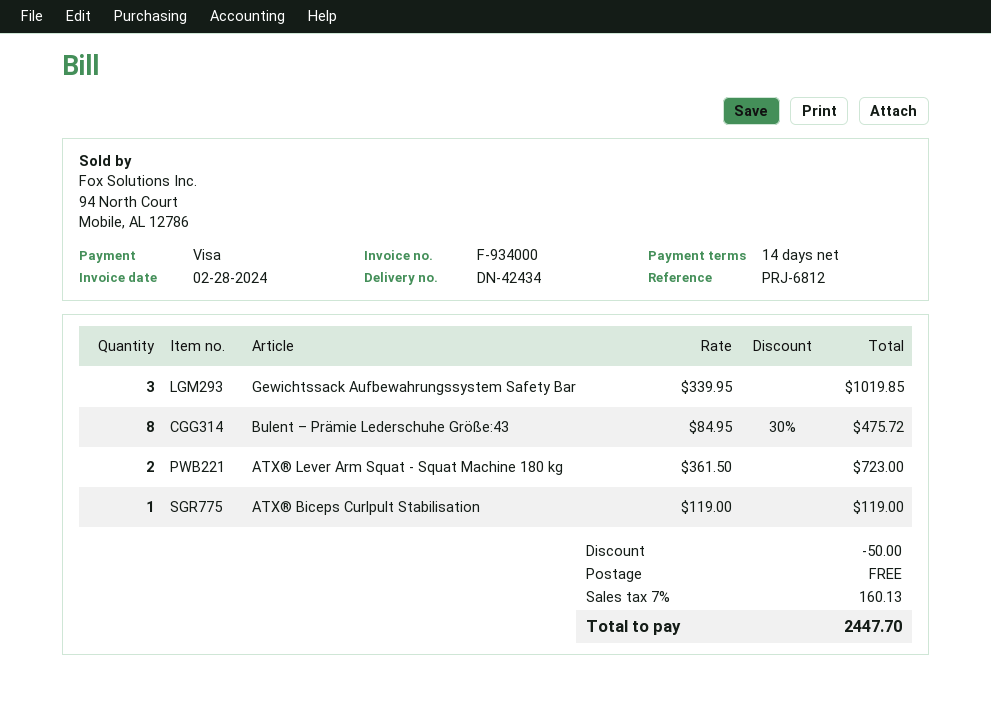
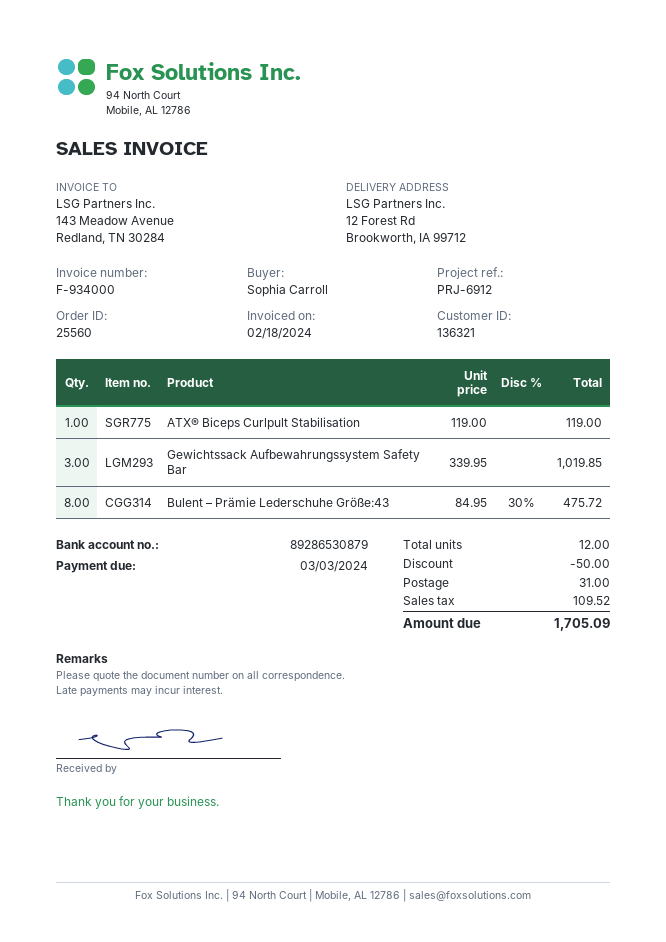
invoice date: 2024-02-28 -> 2024-02-18
reference: PRJ-6812 -> PRJ-6912
ATX® Lever Arm Squat - Squat Machine 180 kg: 2 x 361.50 = 723.00 -> none
shipping: 0.00 -> 31.00
tax: 160.13 -> 109.52
total: 2447.70 -> 1705.09

